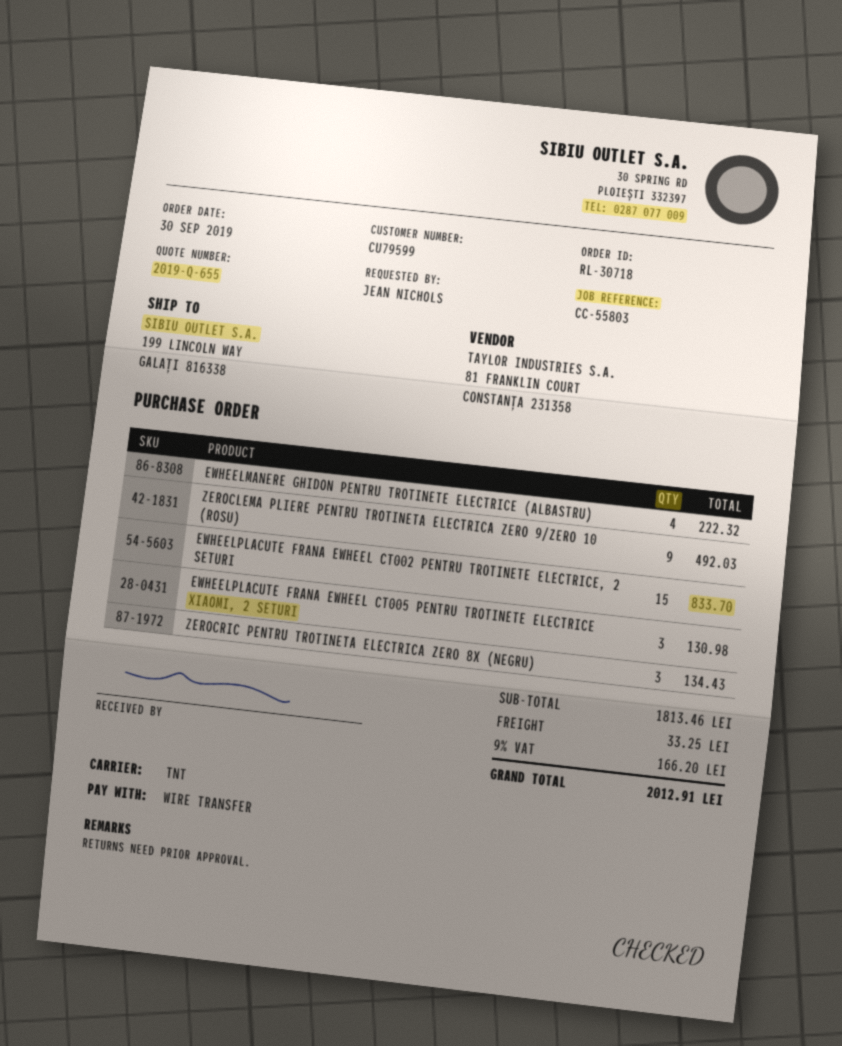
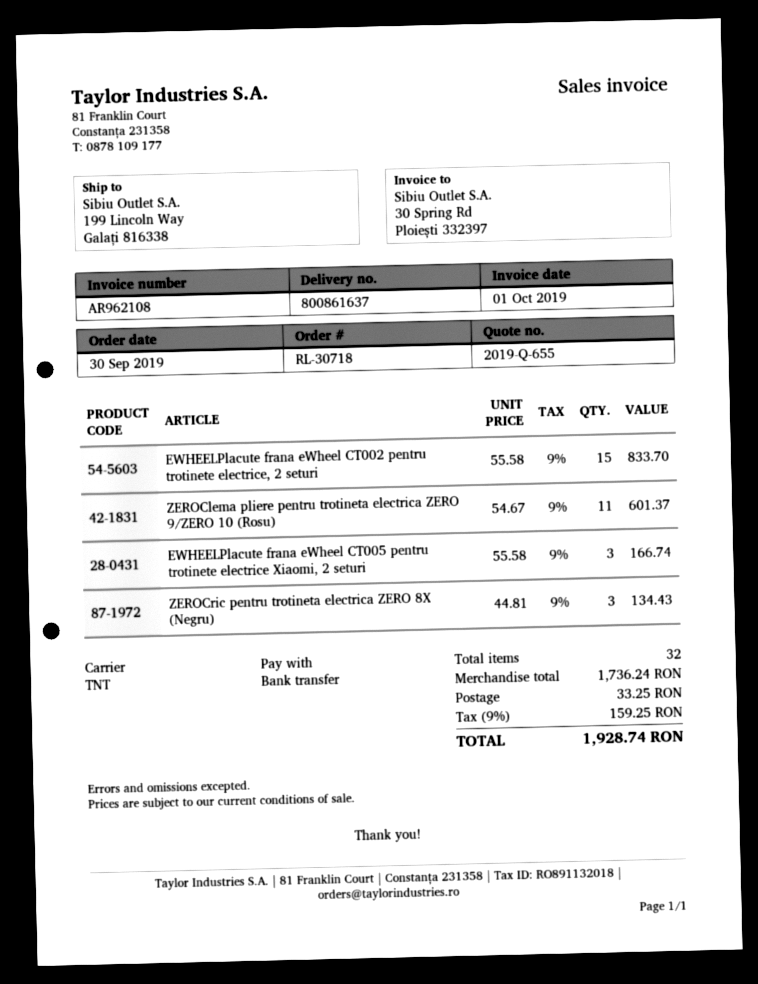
EWHEELMANERE GHIDON PENTRU TROTINETE ELECTRICE (ALBASTRU): 4 for 222.32 -> none
ZEROCLEMA PLIERE PENTRU TROTINETA ELECTRICA ZERO 9/ZERO 10 (ROSU): 9 for 492.03 -> 11 for 601.37
EWHEELPLACUTE FRANA EWHEEL CT005 PENTRU TROTINETE ELECTRICE XIAOMI, 2 SETURI: 3 for 130.98 -> 3 for 166.74
subtotal: 1813.46 -> 1736.24
tax: 9% = 166.20 -> 9% = 159.25
total: 2012.91 -> 1928.74

